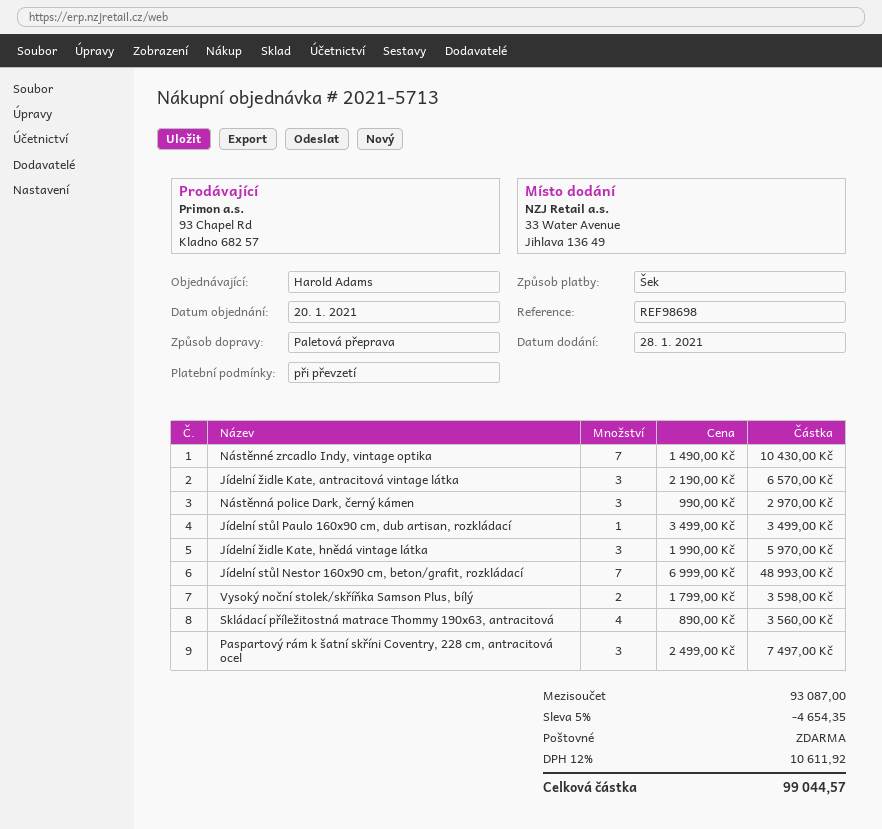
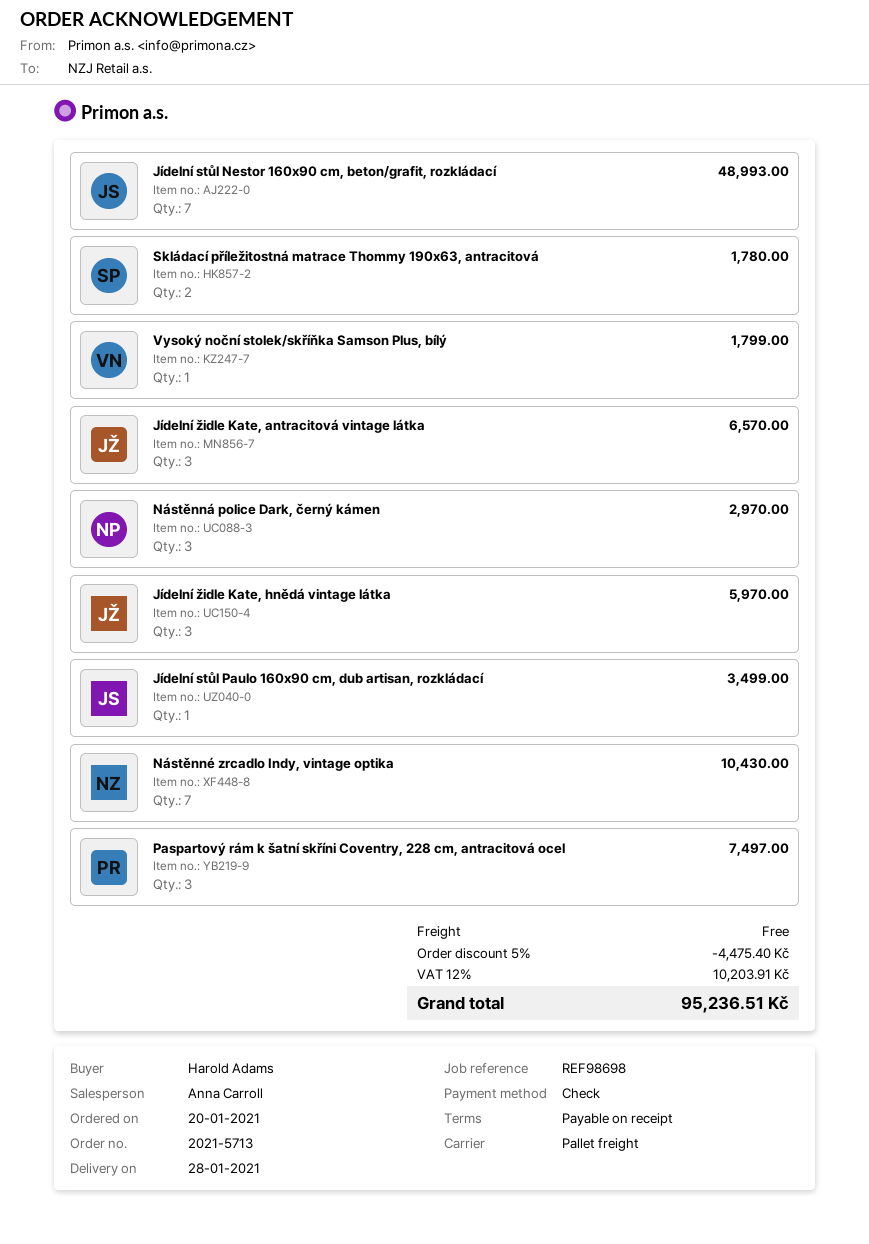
Vysoký noční stolek/skříňka Samson Plus, bílý: 2 for 3598.00 -> 1 for 1799.00
Skládací příležitostná matrace Thommy 190x63, antracitová: 4 for 3560.00 -> 2 for 1780.00
discount: 5% = 4654.35 -> 5% = 4475.40
tax: 12% = 10611.92 -> 12% = 10203.91
total: 99044.57 -> 95236.51

